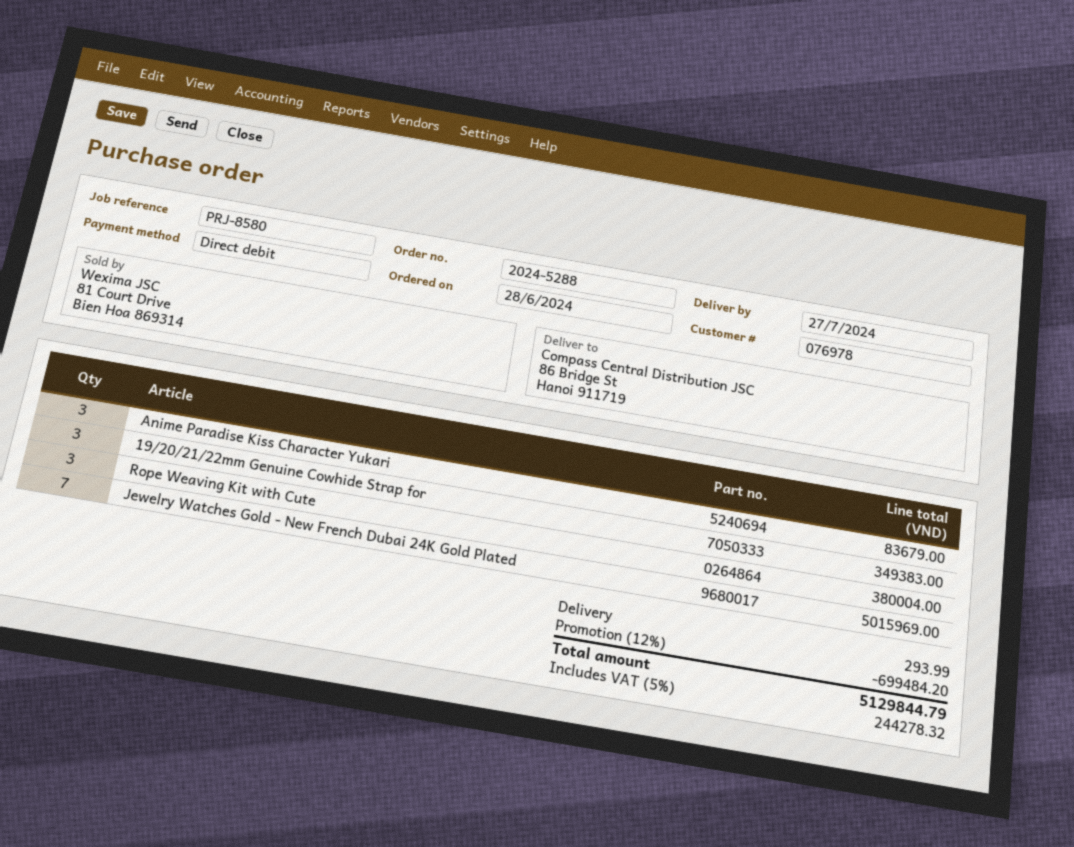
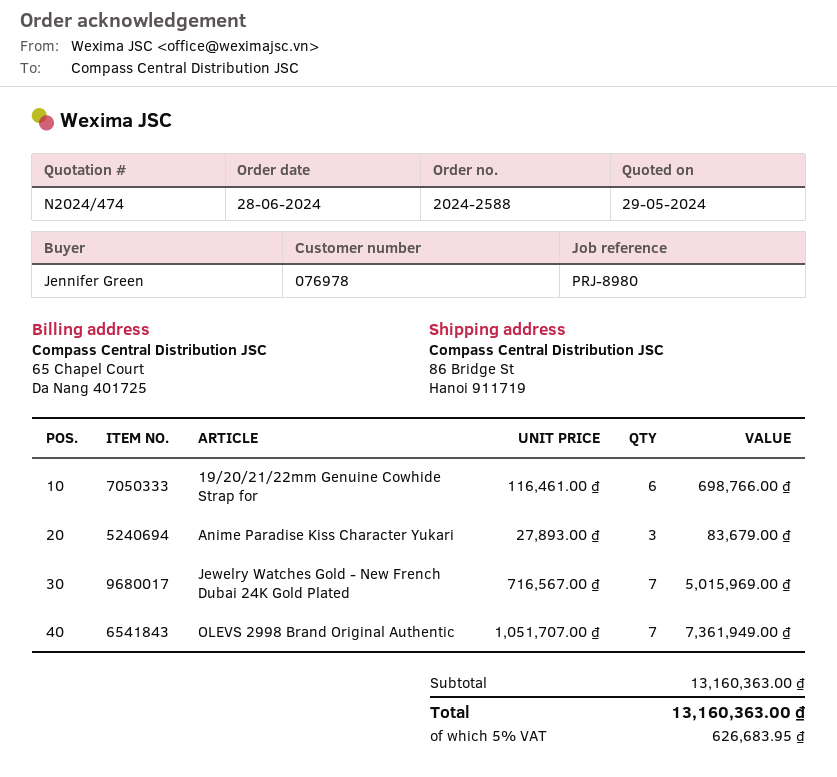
order number: 2024-5288 -> 2024-2588
reference: PRJ-8580 -> PRJ-8980
19/20/21/22mm Genuine Cowhide Strap for: 3 for 349383.00 -> 6 for 698766.00
Rope Weaving Kit with Cute: 3 for 380004.00 -> none
OLEVS 2998 Brand Original Authentic: none -> 7 for 7361949.00
discount: 12% = 699484.20 -> none
shipping: 293.99 -> none
tax: 5% = 244278.32 -> 5% = 626683.95
total: 5129844.79 -> 13160363.00

